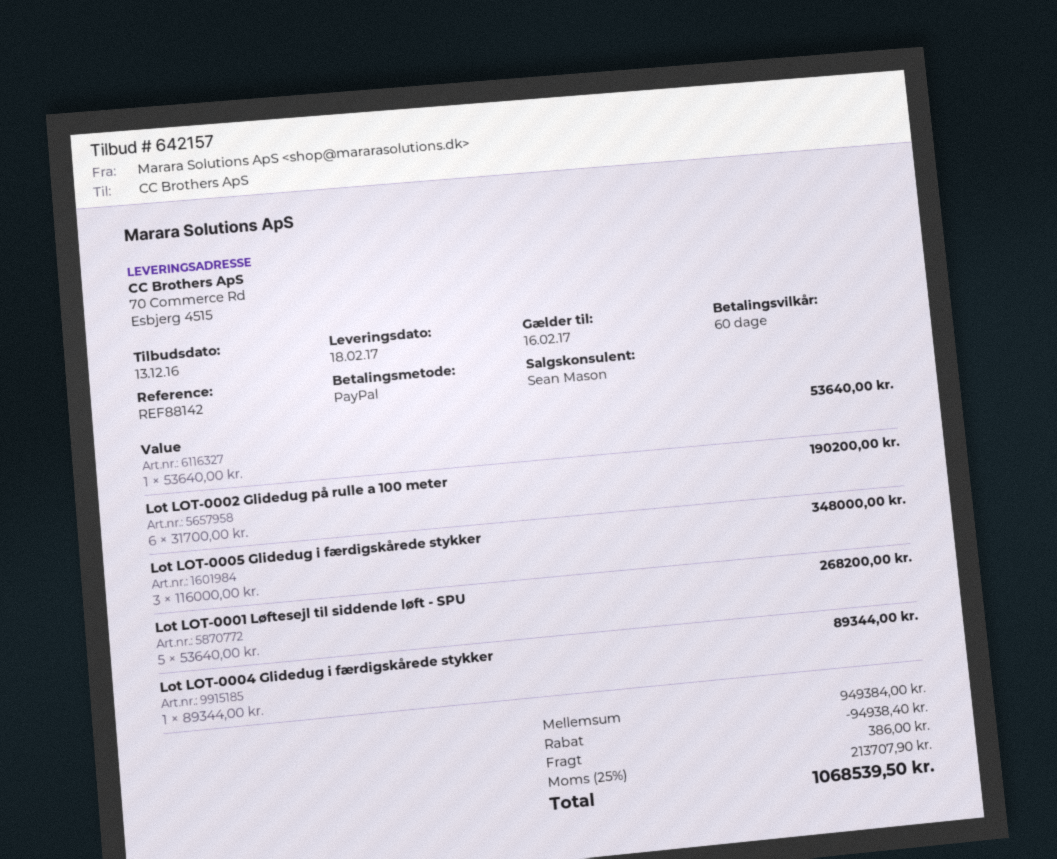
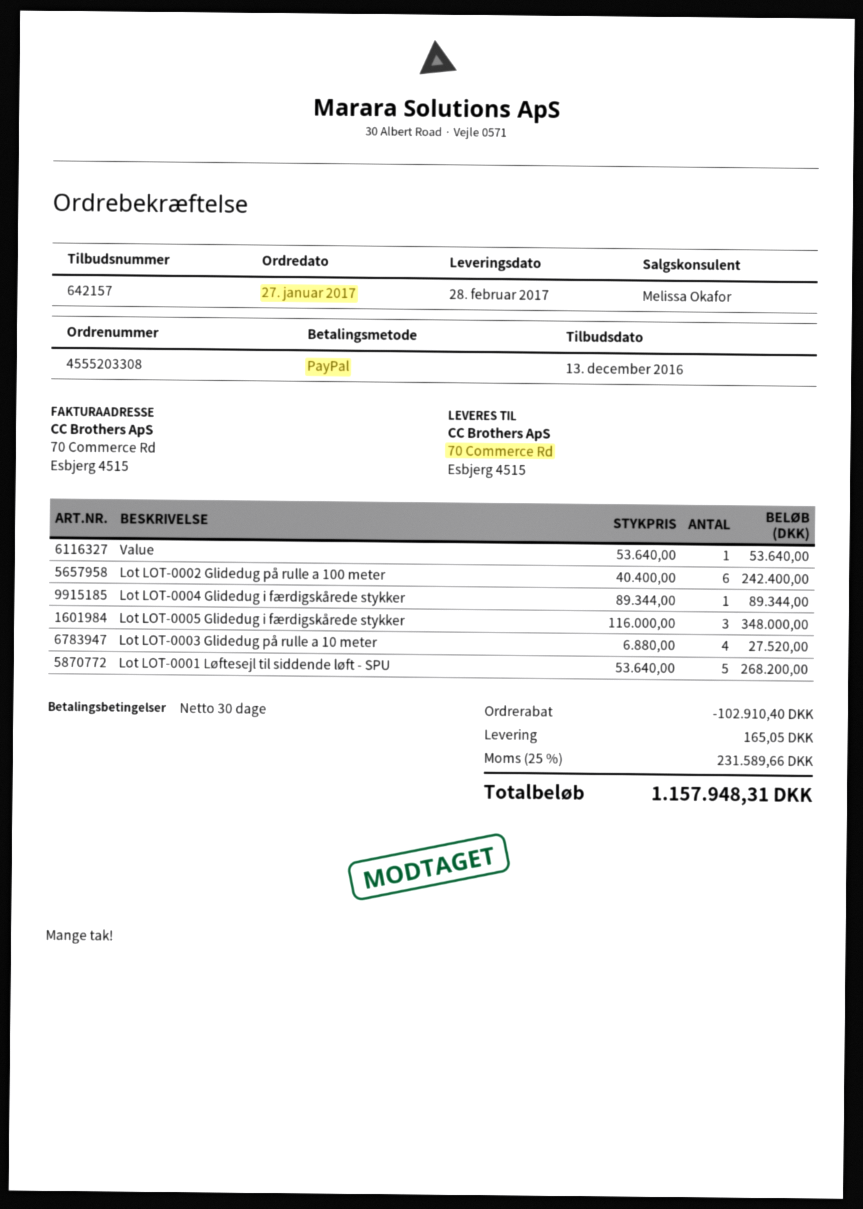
delivery date: 2017-02-18 -> 2017-02-28
payment terms: 60 days -> 30 days
sales rep: Sean Mason -> Melissa Okafor
Lot LOT-0002 Glidedug på rulle a 100 meter: 6 x 31700.00 = 190200.00 -> 6 x 40400.00 = 242400.00
Lot LOT-0003 Glidedug på rulle a 10 meter: none -> 4 x 6880.00 = 27520.00
discount: 94938.40 -> 102910.40
shipping: 386.00 -> 165.05
tax: 25% = 213707.90 -> 25% = 231589.66
total: 1068539.50 -> 1157948.31

